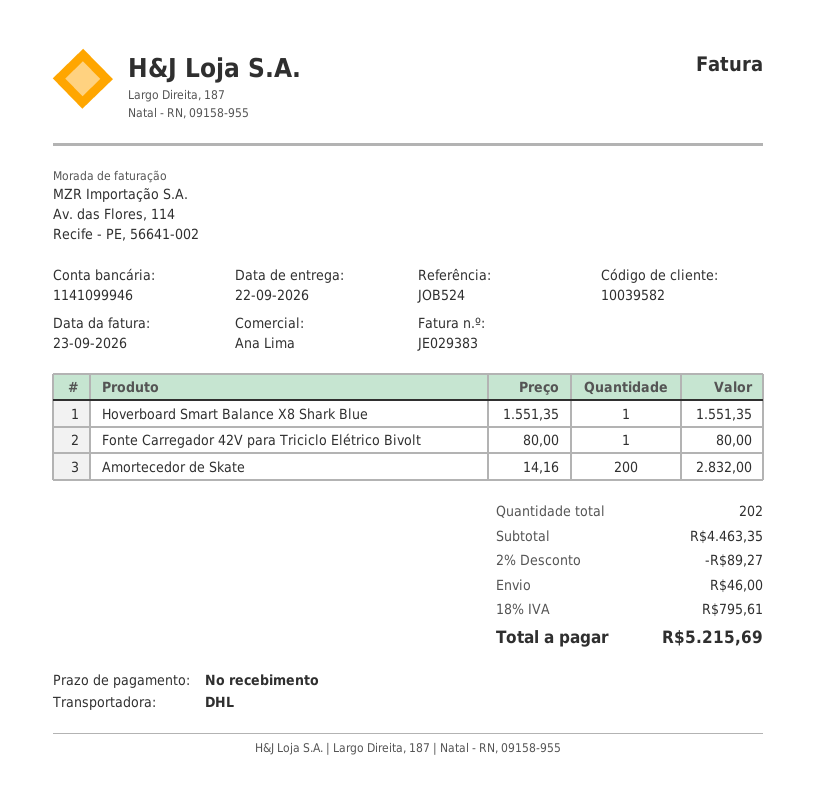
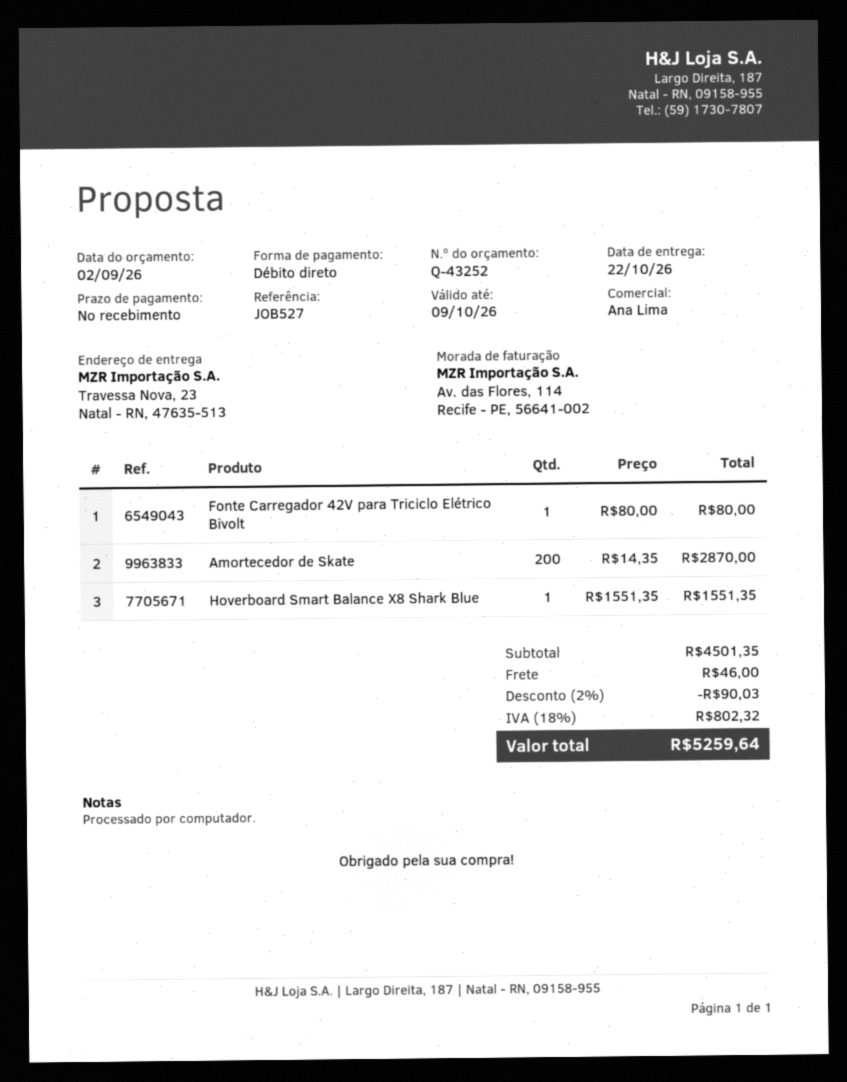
delivery date: 2026-09-22 -> 2026-10-22
reference: JOB524 -> JOB527
Amortecedor de Skate: 200 x 14.16 = 2832.00 -> 200 x 14.35 = 2870.00
subtotal: 4463.35 -> 4501.35
discount: 2% = 89.27 -> 2% = 90.03
tax: 18% = 795.61 -> 18% = 802.32
total: 5215.69 -> 5259.64

